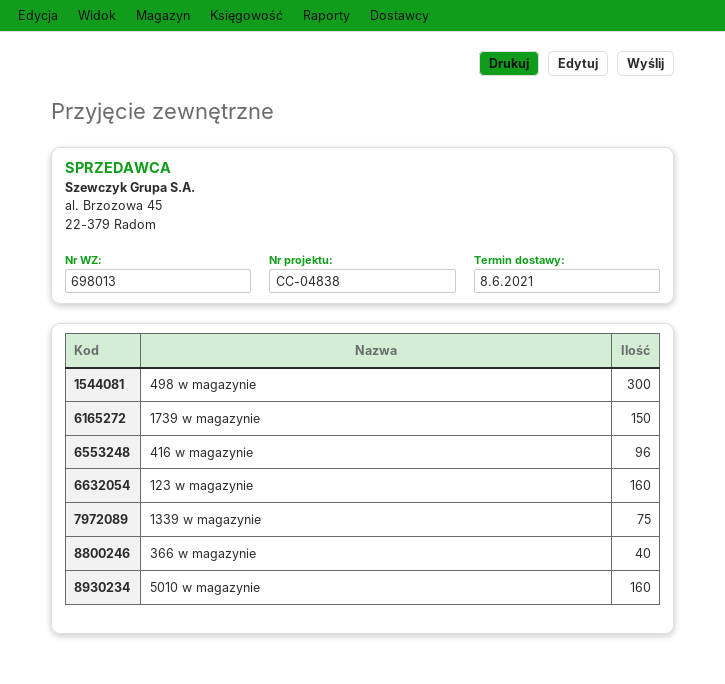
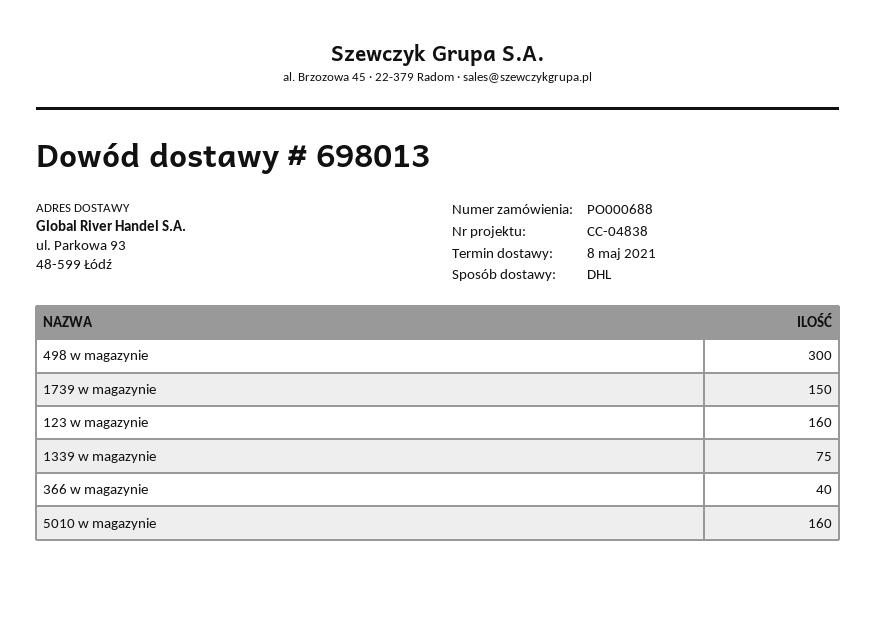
delivery date: 2021-06-08 -> 2021-05-08
416 w magazynie: 96 -> none

